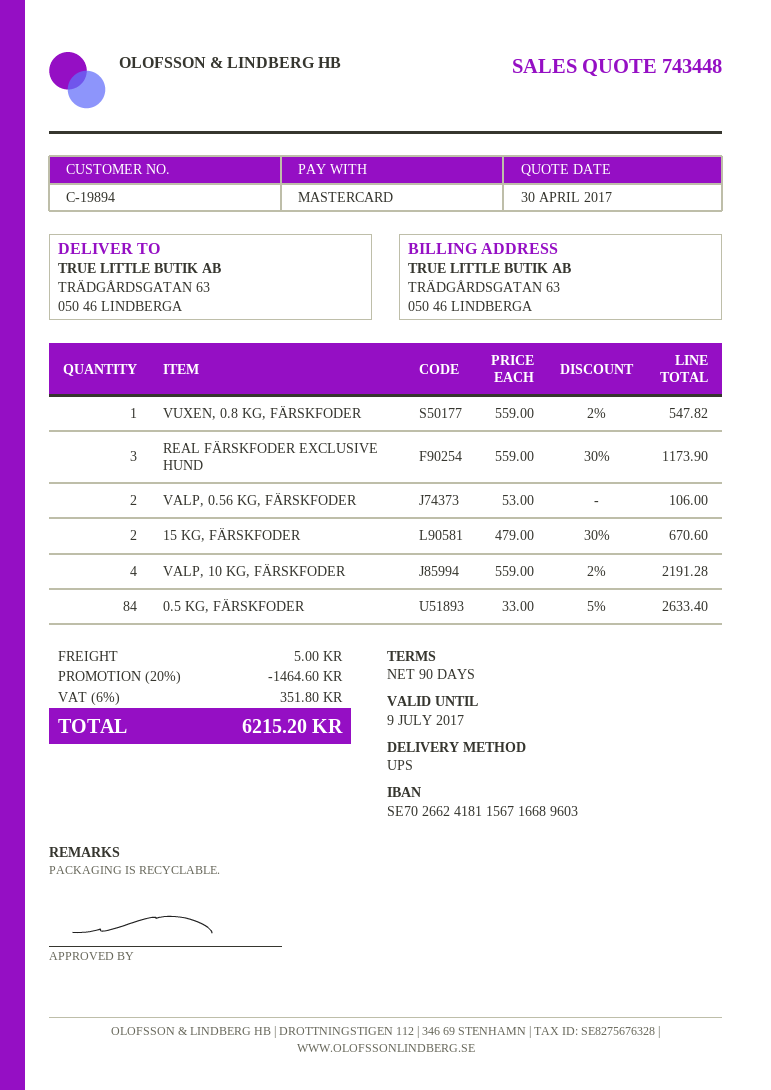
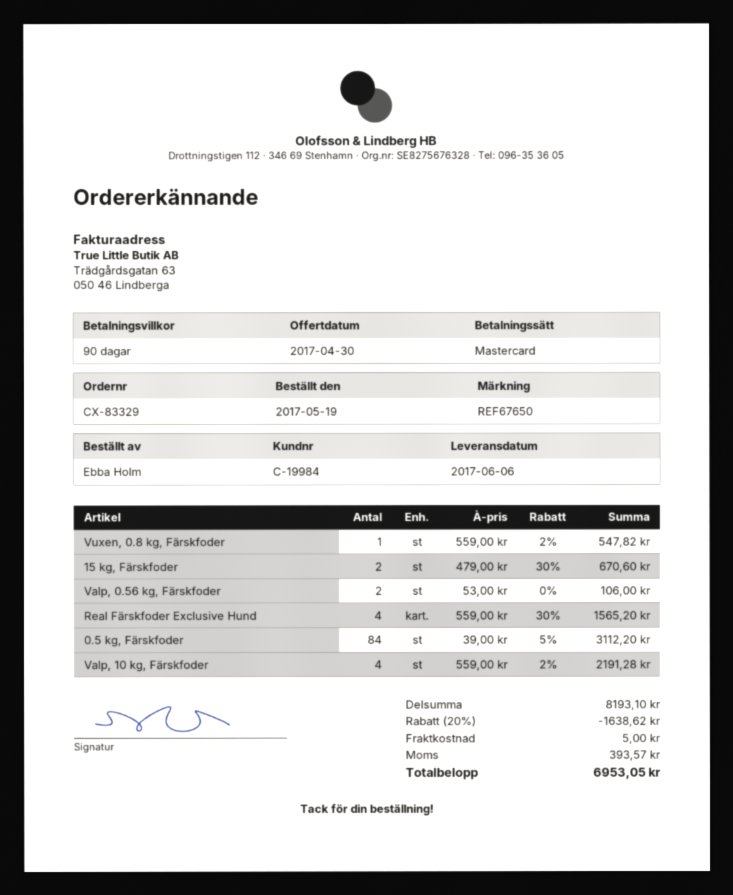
customer number: C-19894 -> C-19984
REAL FÄRSKFODER EXCLUSIVE HUND: 3 x 559.00 - 30% = 1173.90 -> 4 x 559.00 - 30% = 1565.20
0.5 KG, FÄRSKFODER: 84 x 33.00 - 5% = 2633.40 -> 84 x 39.00 - 5% = 3112.20
discount: 20% = 1464.60 -> 20% = 1638.62
tax: 351.80 -> 393.57
total: 6215.20 -> 6953.05

